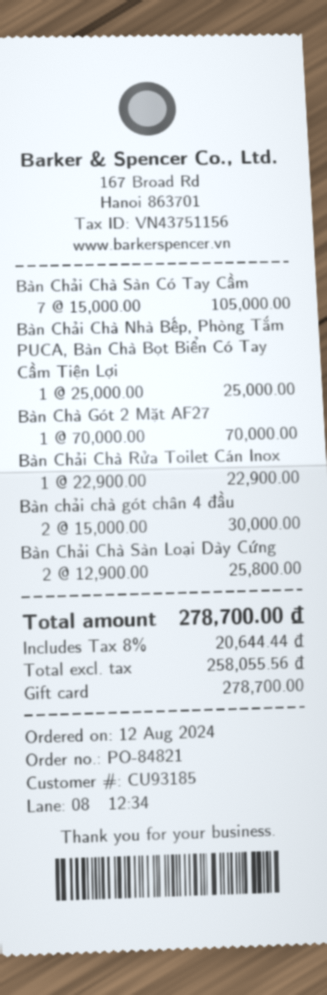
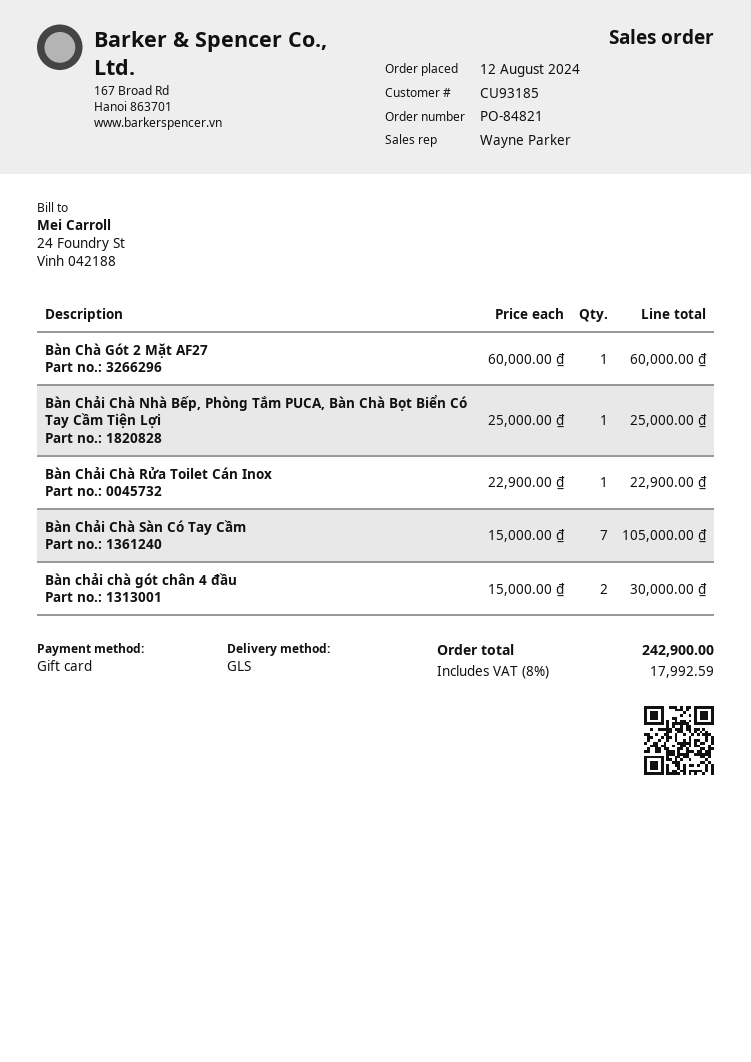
Bàn Chà Gót 2 Mặt AF27: 1 x 70000.00 = 70000.00 -> 1 x 60000.00 = 60000.00
Bàn Chải Chà Sàn Loại Dày Cứng: 2 x 12900.00 = 25800.00 -> none
tax: 8% = 20644.44 -> 8% = 17992.59
total: 278700.00 -> 242900.00

